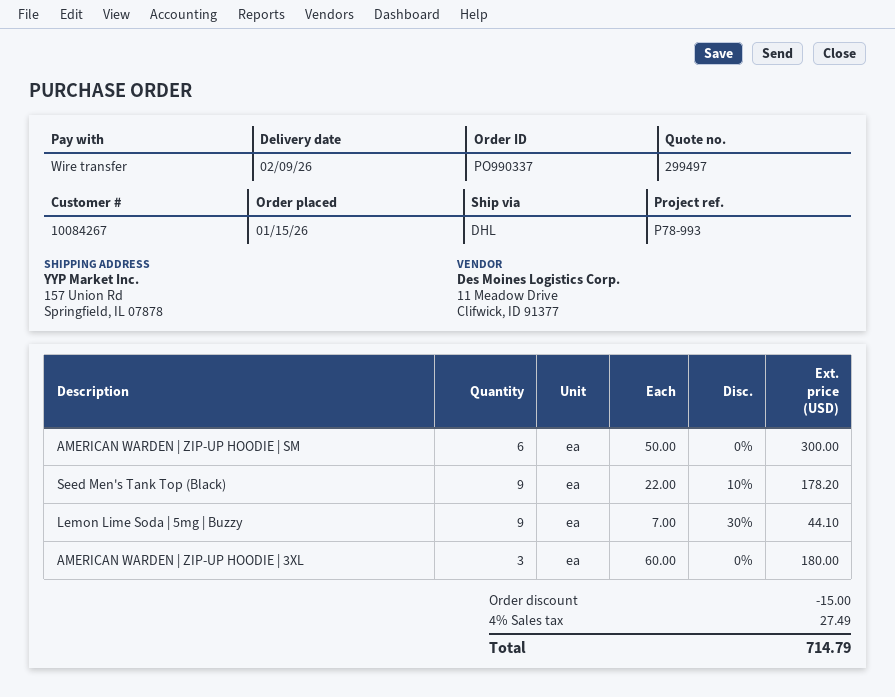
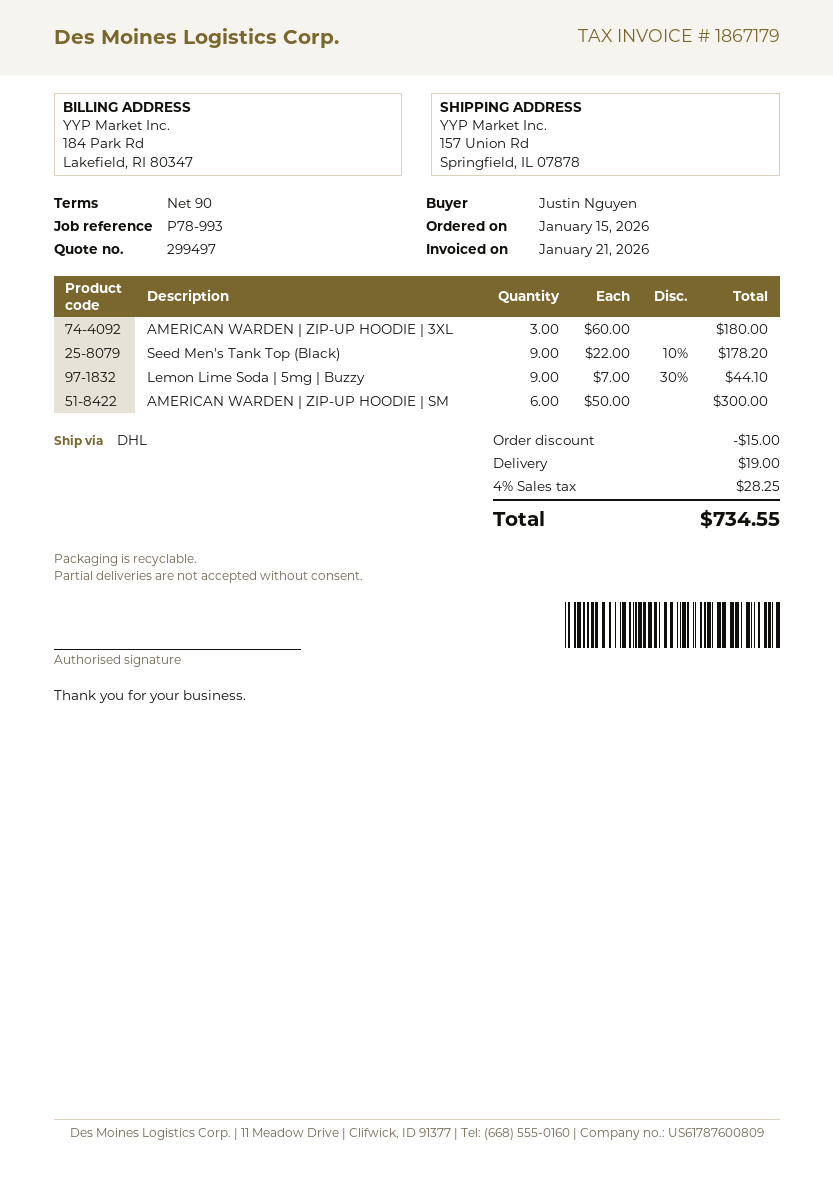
shipping: none -> 19.00
tax: 4% = 27.49 -> 4% = 28.25
total: 714.79 -> 734.55

